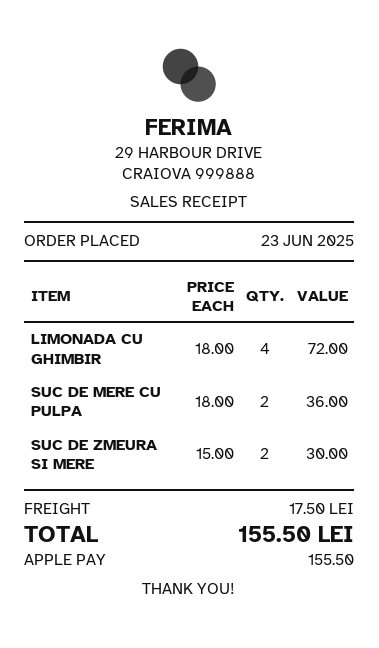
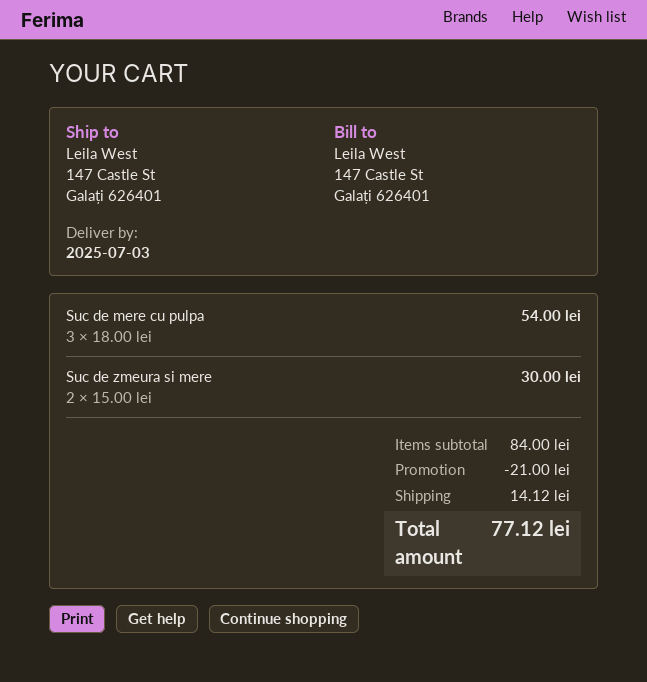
LIMONADA CU GHIMBIR: 4 x 18.00 = 72.00 -> none
SUC DE MERE CU PULPA: 2 x 18.00 = 36.00 -> 3 x 18.00 = 54.00
discount: none -> 21.00
shipping: 17.50 -> 14.12
total: 155.50 -> 77.12

